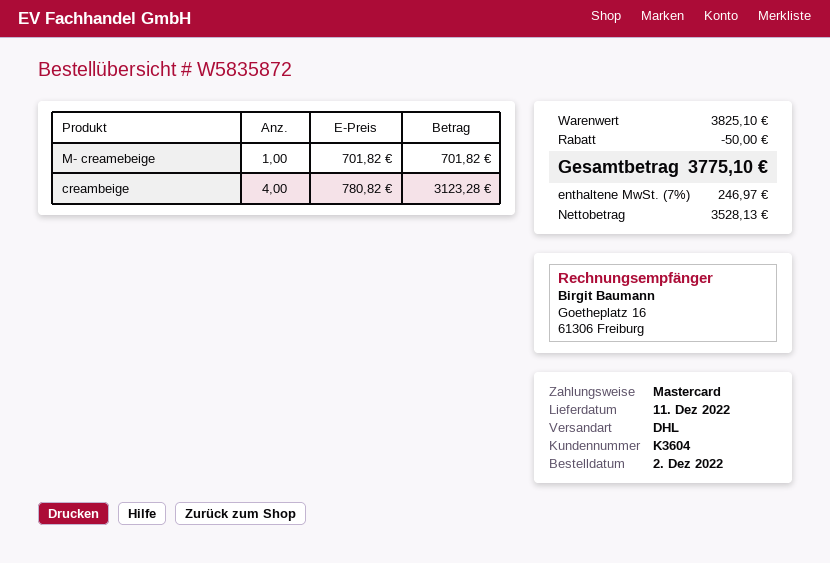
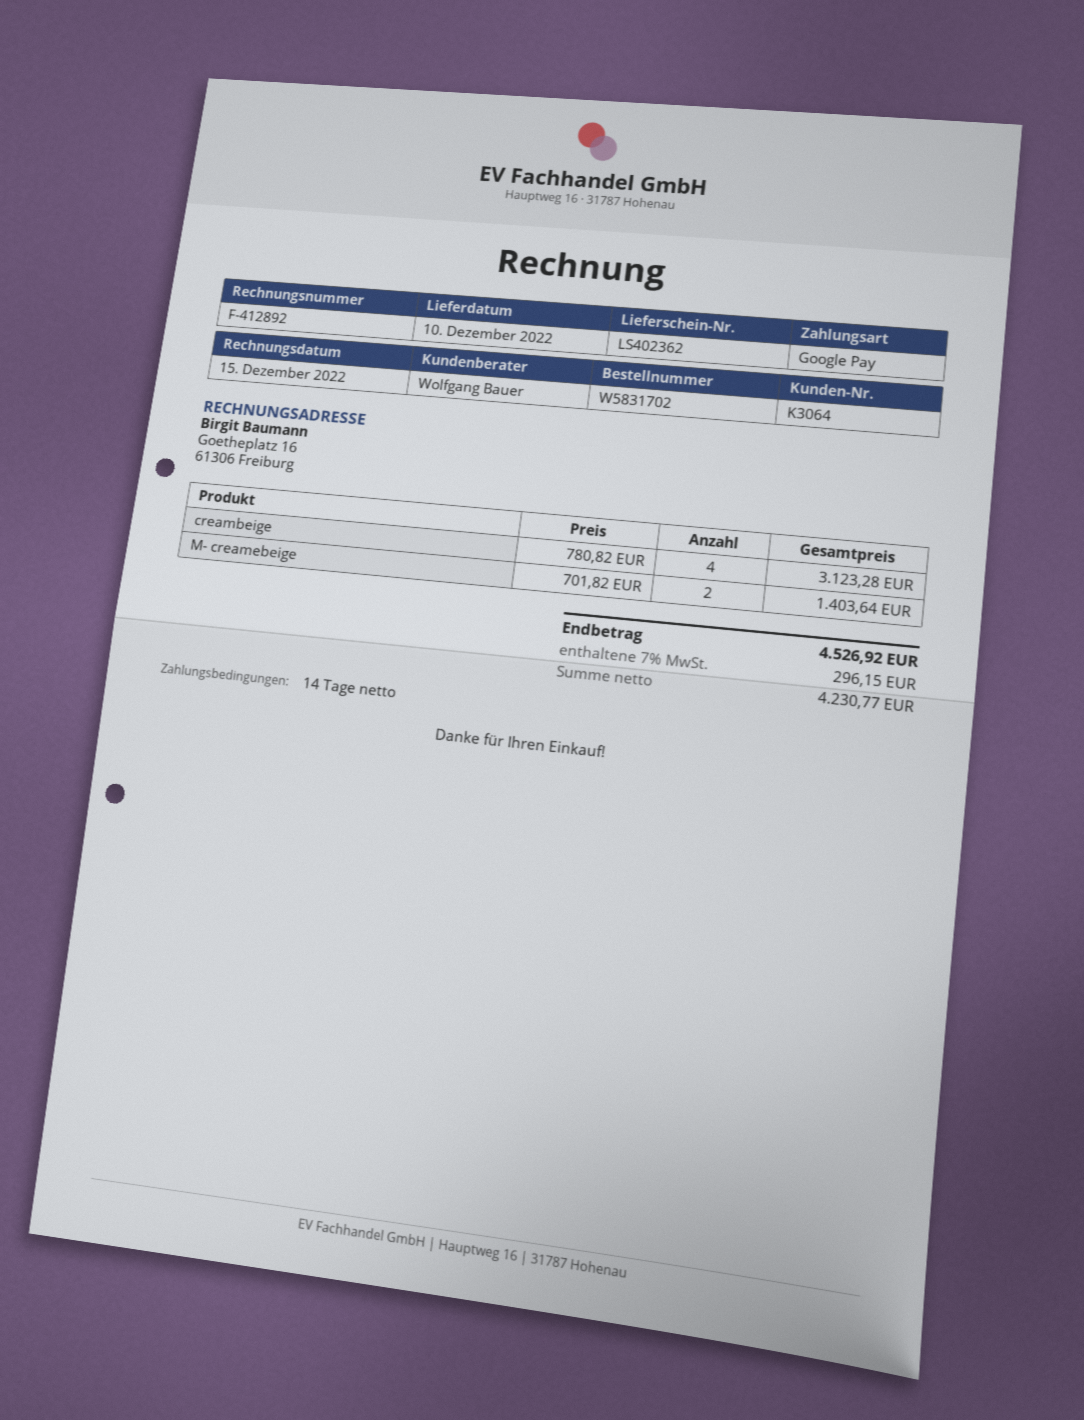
order number: W5835872 -> W5831702
delivery date: 2022-12-11 -> 2022-12-10
customer number: K3604 -> K3064
payment method: Mastercard -> Google Pay
M- creamebeige: 1 x 701.82 = 701.82 -> 2 x 701.82 = 1403.64
discount: 50.00 -> none
net: 3528.13 -> 4230.77
tax: 7% = 246.97 -> 7% = 296.15
total: 3775.10 -> 4526.92

